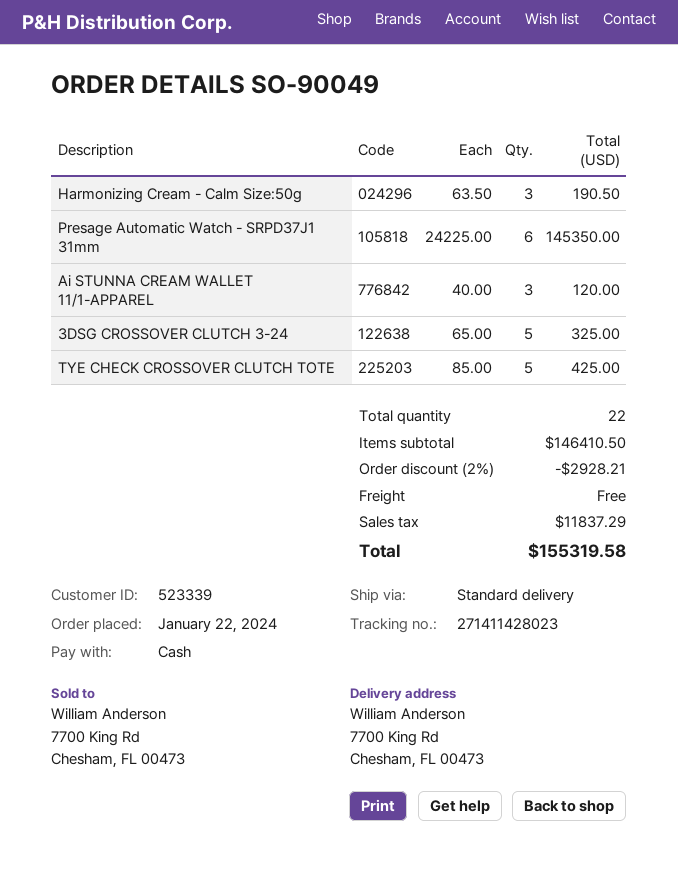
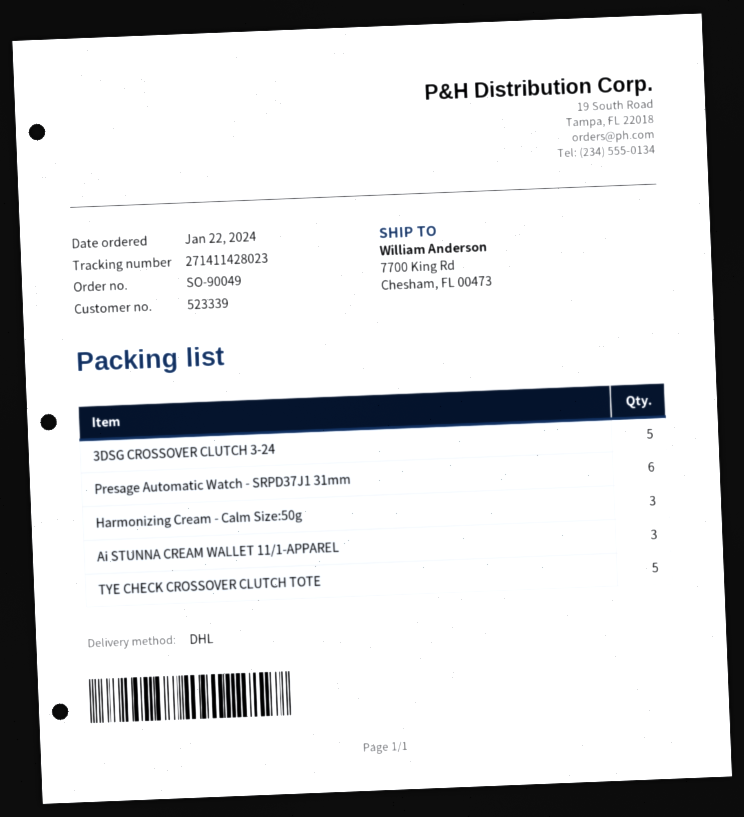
shipping method: standard -> DHL

